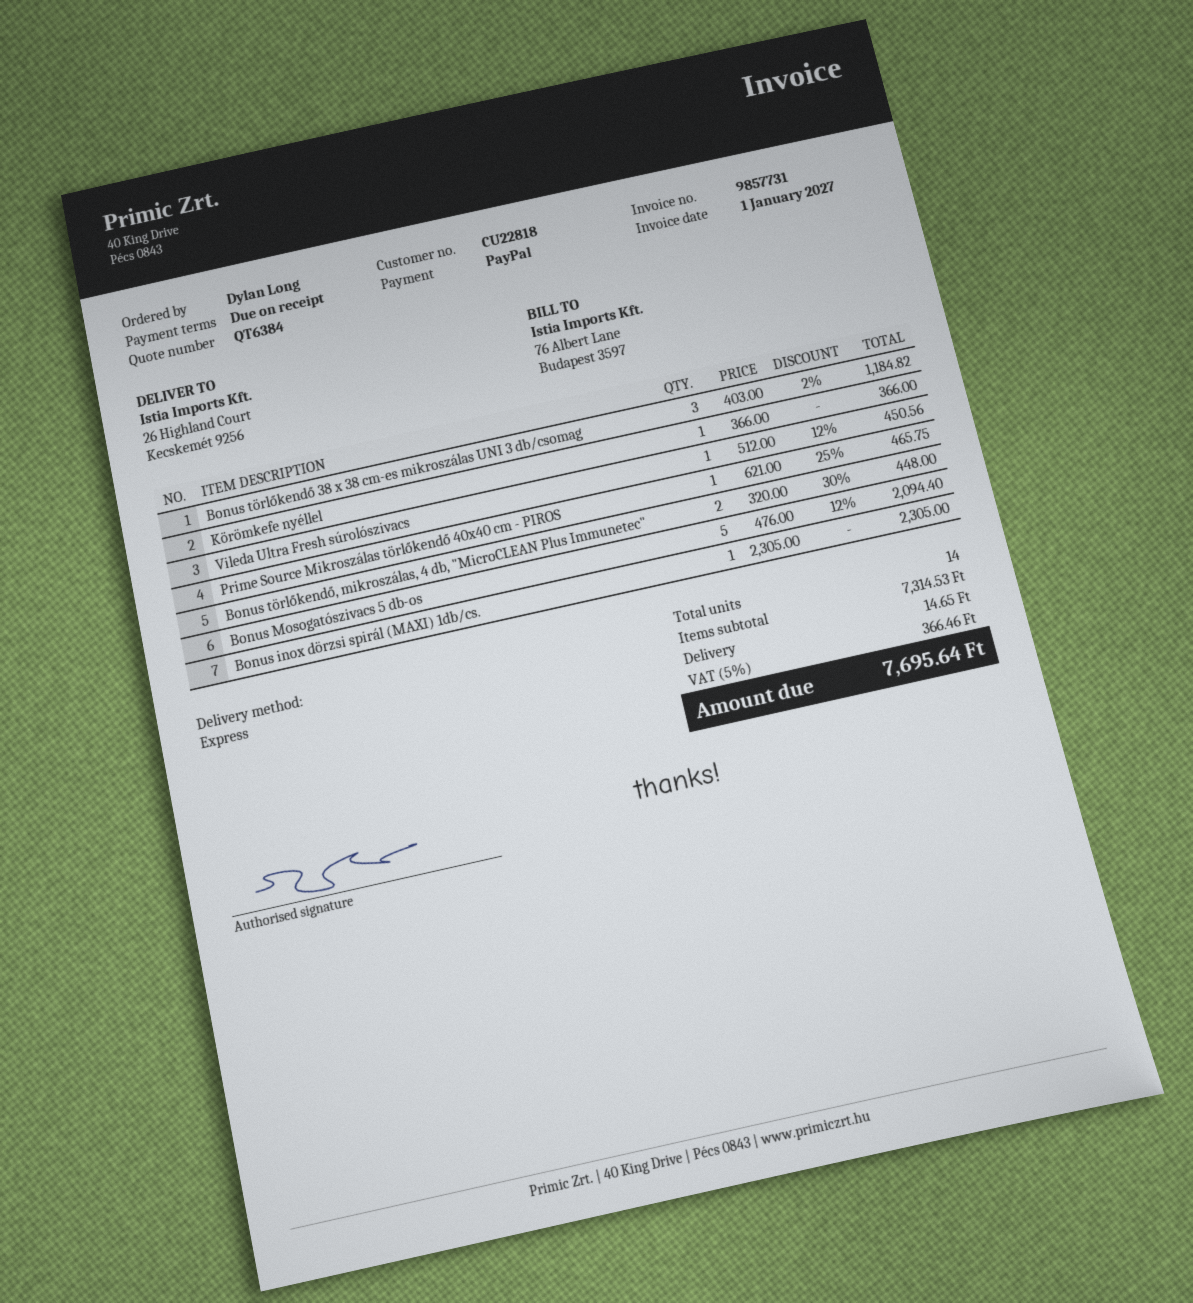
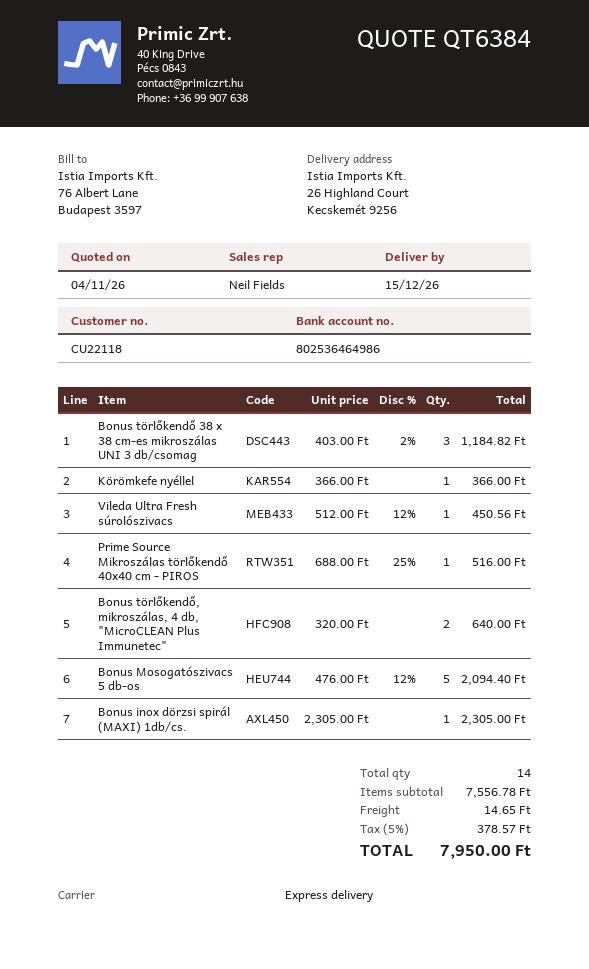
customer number: CU22818 -> CU22118
Prime Source Mikroszálas törlőkendő 40x40 cm - PIROS: 1 x 621.00 - 25% = 465.75 -> 1 x 688.00 - 25% = 516.00
Bonus törlőkendő, mikroszálas, 4 db, "MicroCLEAN Plus Immunetec": 2 x 320.00 - 30% = 448.00 -> 2 x 320.00 = 640.00
subtotal: 7314.53 -> 7556.78
tax: 5% = 366.46 -> 5% = 378.57
total: 7695.64 -> 7950.00

